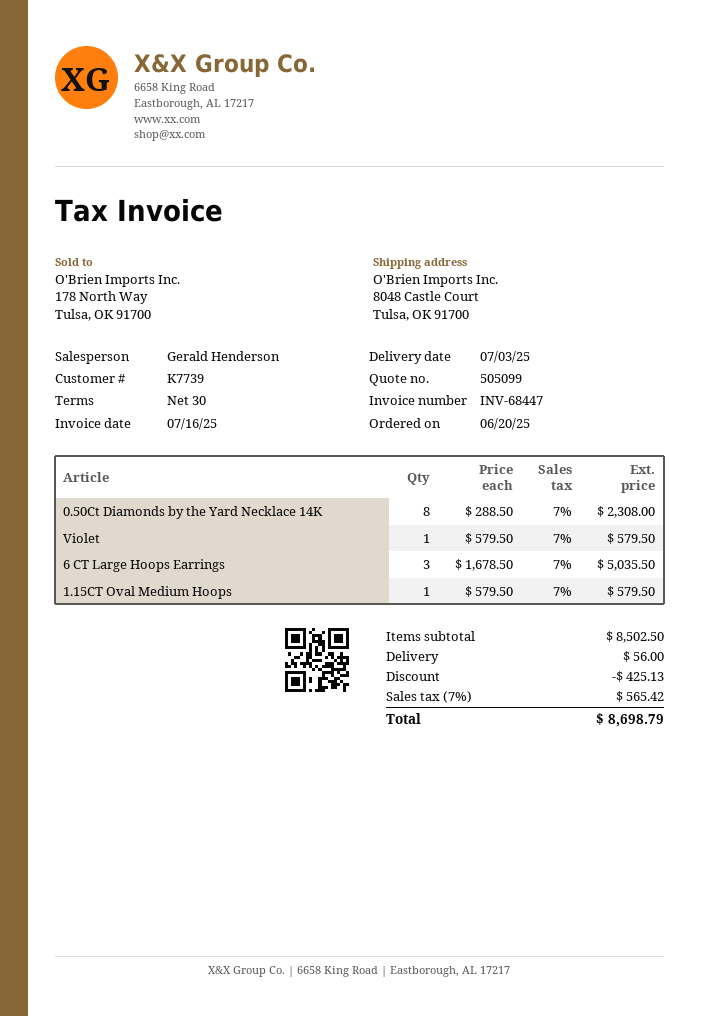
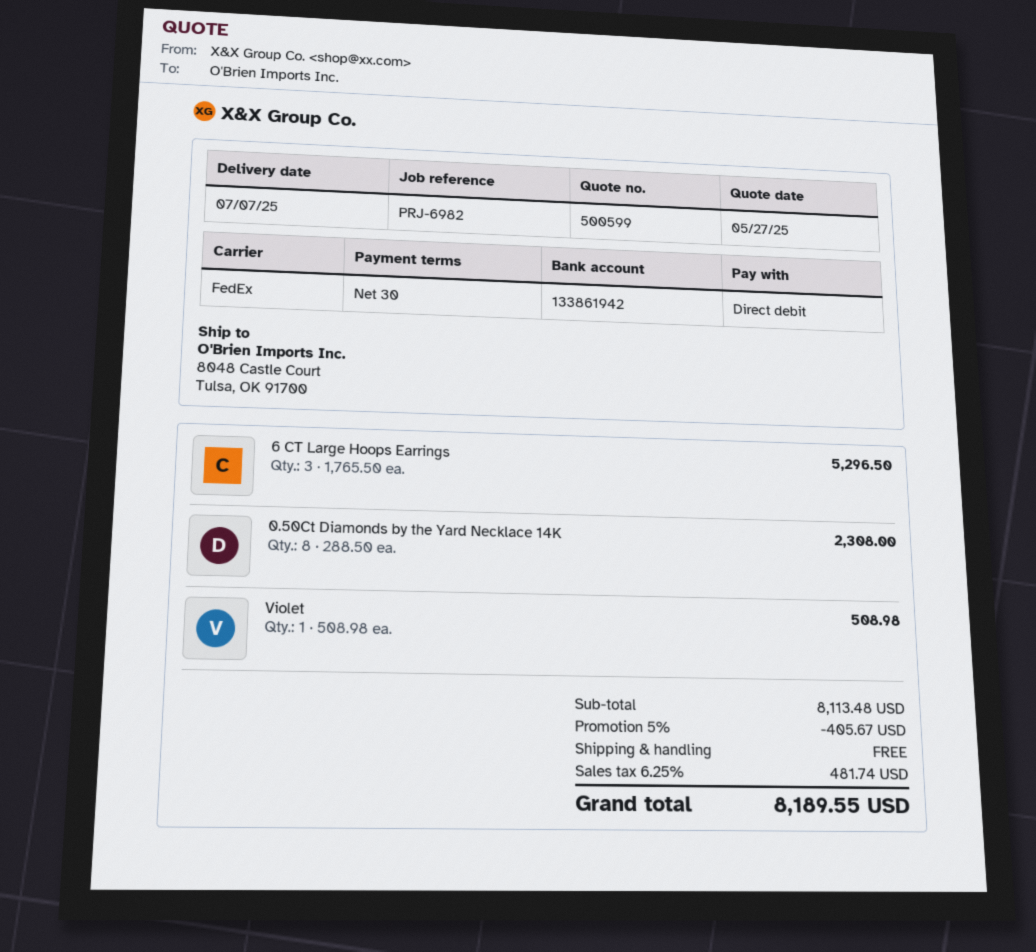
quote number: 505099 -> 500599
delivery date: 2025-07-03 -> 2025-07-07
Violet: 1 x 579.50 = 579.50 -> 1 x 508.98 = 508.98
6 CT Large Hoops Earrings: 3 x 1678.50 = 5035.50 -> 3 x 1765.50 = 5296.50
1.15CT Oval Medium Hoops: 1 x 579.50 = 579.50 -> none
subtotal: 8502.50 -> 8113.48
discount: 425.13 -> 405.67
shipping: 56.00 -> 0.00
tax: 7% = 565.42 -> 6.25% = 481.74
total: 8698.79 -> 8189.55

